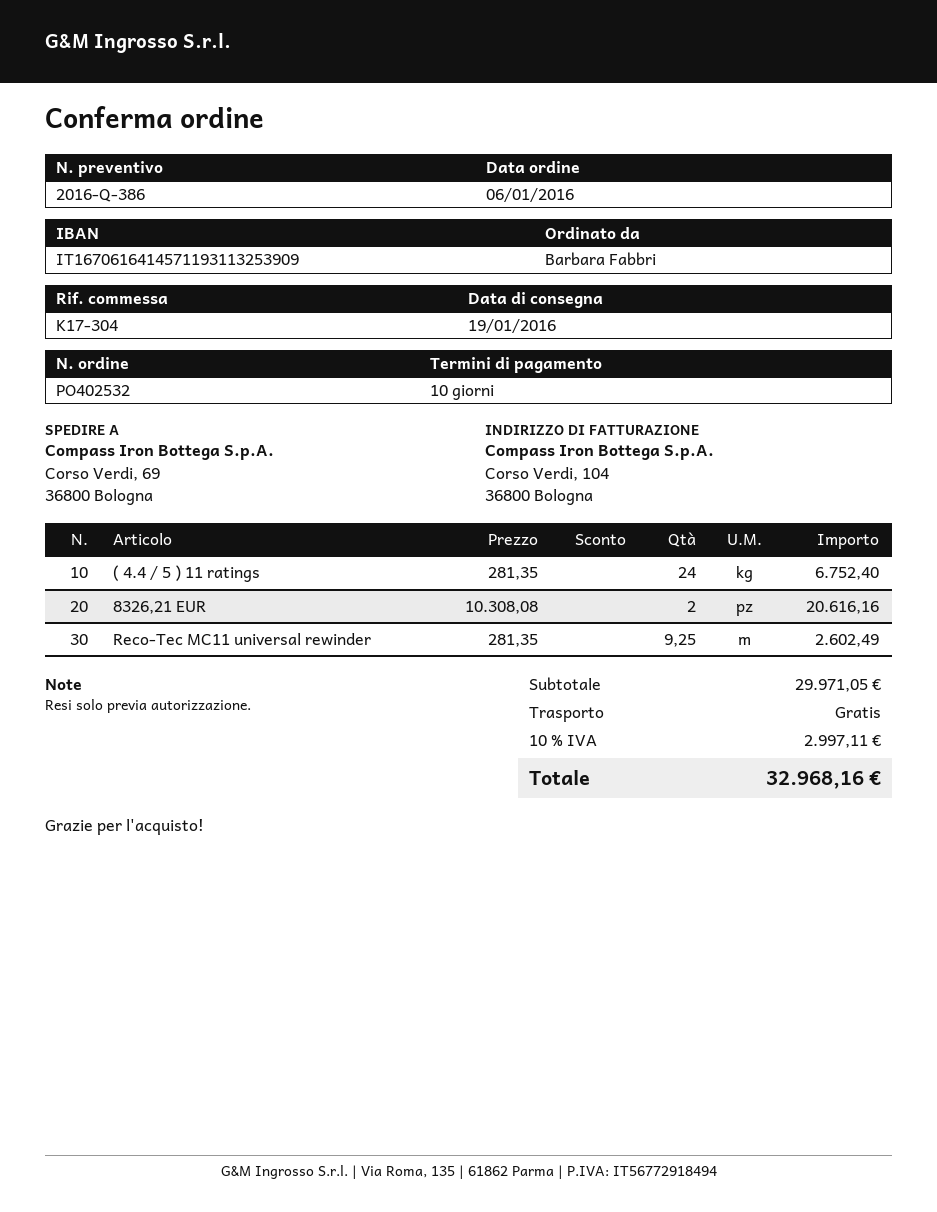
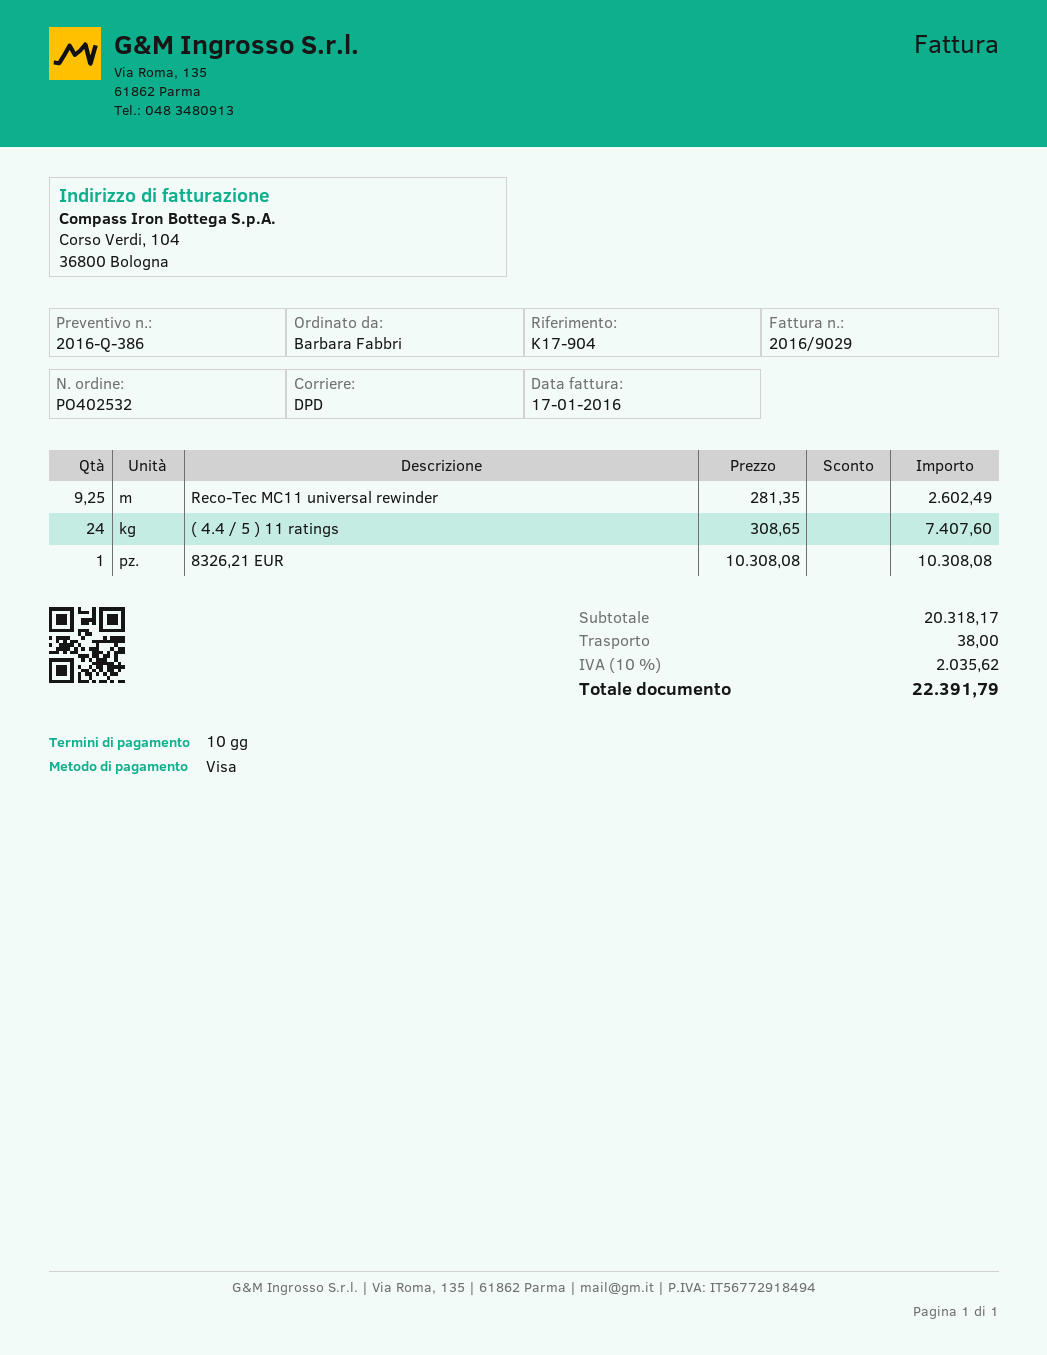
reference: K17-304 -> K17-904
( 4.4 / 5 ) 11 ratings: 24 x 281.35 = 6752.40 -> 24 x 308.65 = 7407.60
8326,21 EUR: 2 x 10308.08 = 20616.16 -> 1 x 10308.08 = 10308.08
subtotal: 29971.05 -> 20318.17
shipping: 0.00 -> 38.00
tax: 10% = 2997.11 -> 10% = 2035.62
total: 32968.16 -> 22391.79

